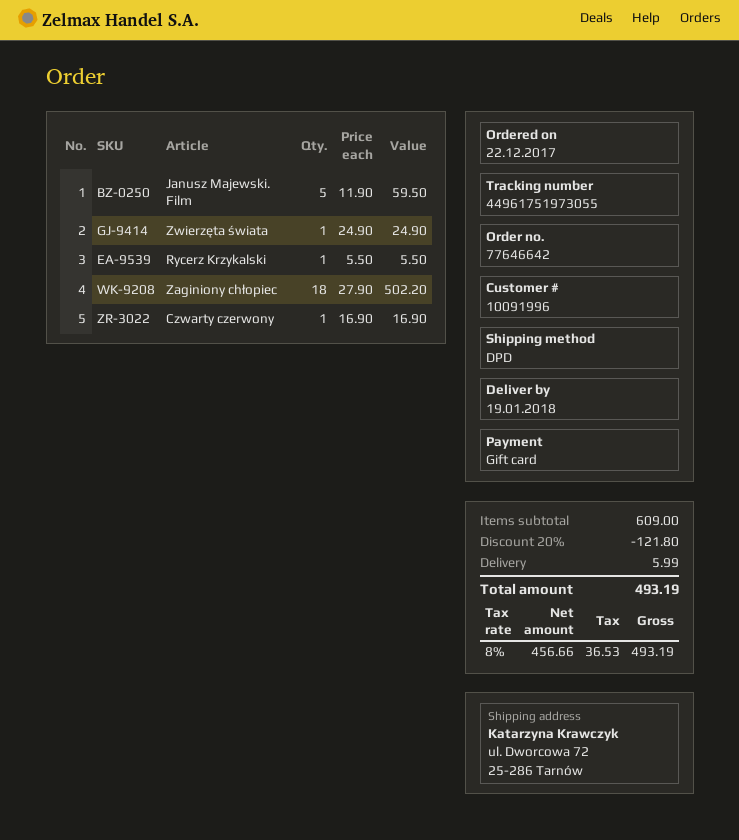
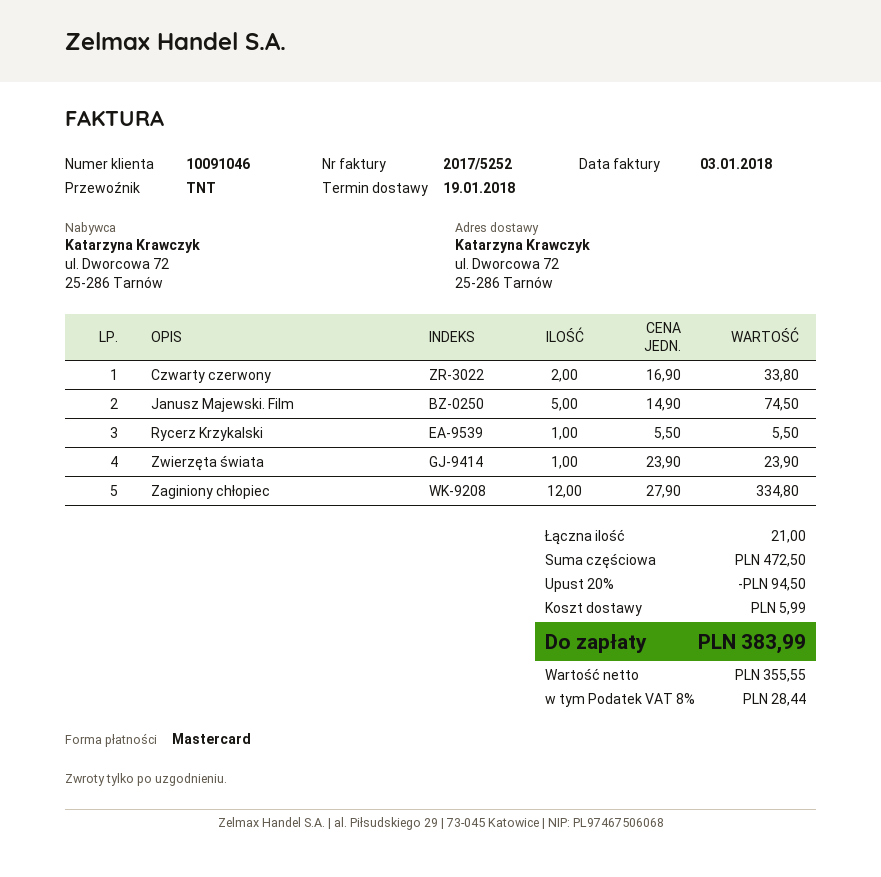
customer number: 10091996 -> 10091046
payment method: gift card -> Mastercard
shipping method: DPD -> TNT
Janusz Majewski. Film: 5 x 11.90 = 59.50 -> 5 x 14.90 = 74.50
Zwierzęta świata: 1 x 24.90 = 24.90 -> 1 x 23.90 = 23.90
Zaginiony chłopiec: 18 x 27.90 = 502.20 -> 12 x 27.90 = 334.80
Czwarty czerwony: 1 x 16.90 = 16.90 -> 2 x 16.90 = 33.80
subtotal: 609.00 -> 472.50
discount: 20% = 121.80 -> 20% = 94.50
net: 456.66 -> 355.55
tax: 8% = 36.53 -> 8% = 28.44
total: 493.19 -> 383.99

